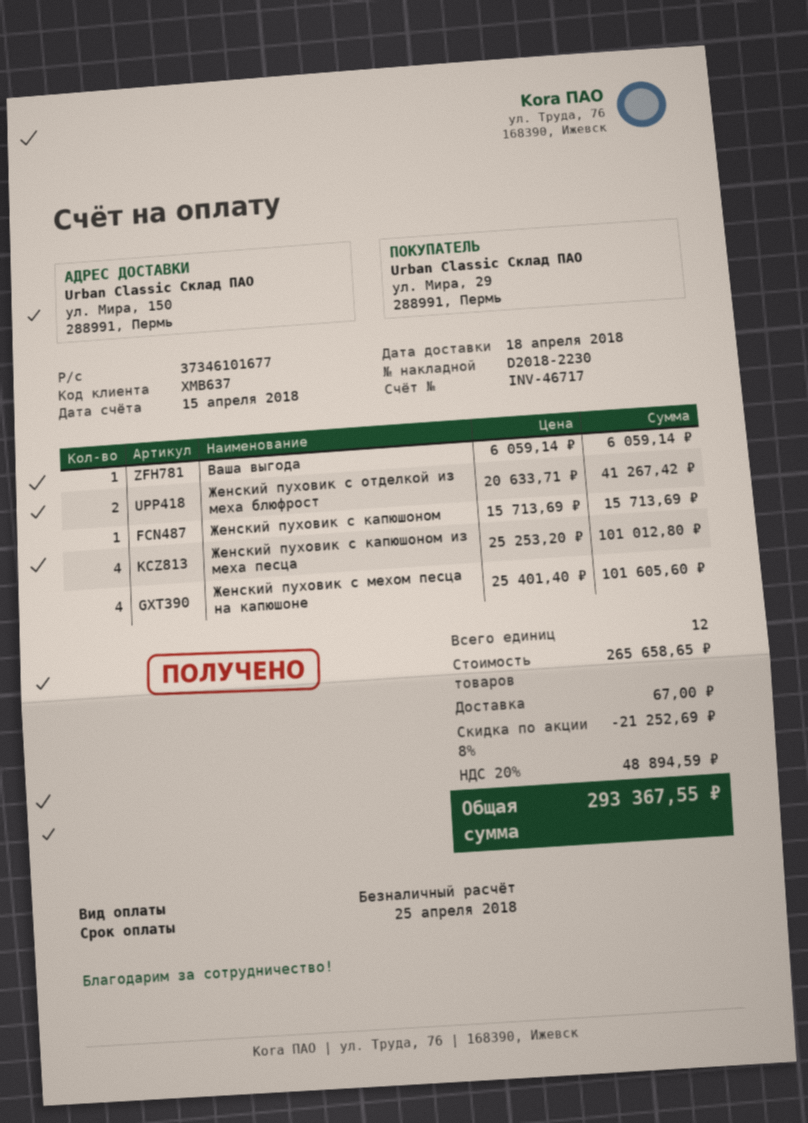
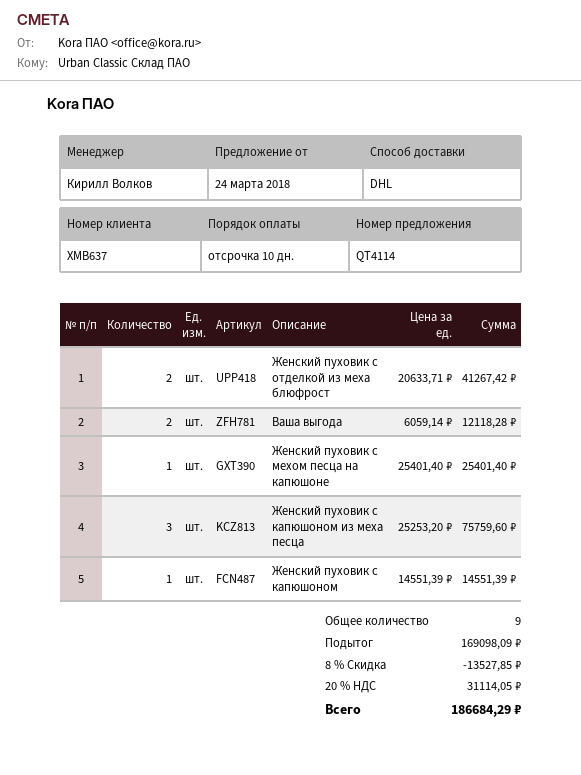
Ваша выгода: 1 x 6059.14 = 6059.14 -> 2 x 6059.14 = 12118.28
Женский пуховик с капюшоном: 1 x 15713.69 = 15713.69 -> 1 x 14551.39 = 14551.39
Женский пуховик с капюшоном из меха песца: 4 x 25253.20 = 101012.80 -> 3 x 25253.20 = 75759.60
Женский пуховик с мехом песца на капюшоне: 4 x 25401.40 = 101605.60 -> 1 x 25401.40 = 25401.40
total quantity: 12 -> 9
subtotal: 265658.65 -> 169098.09
discount: 8% = 21252.69 -> 8% = 13527.85
shipping: 67.00 -> none
tax: 20% = 48894.59 -> 20% = 31114.05
total: 293367.55 -> 186684.29

